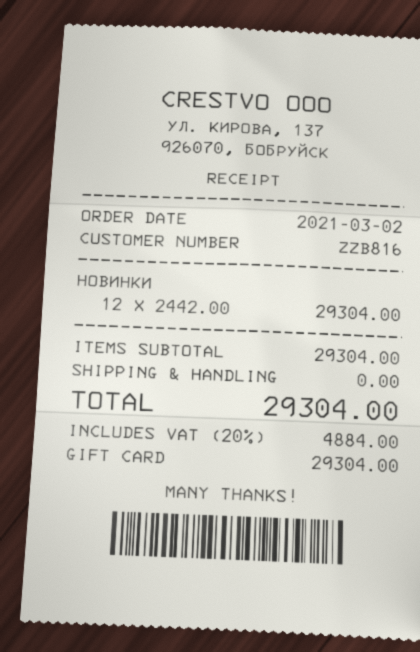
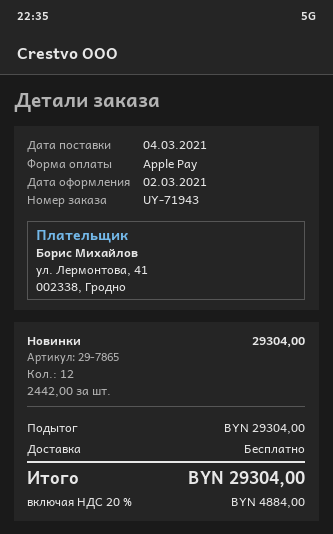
payment method: gift card -> Apple Pay

